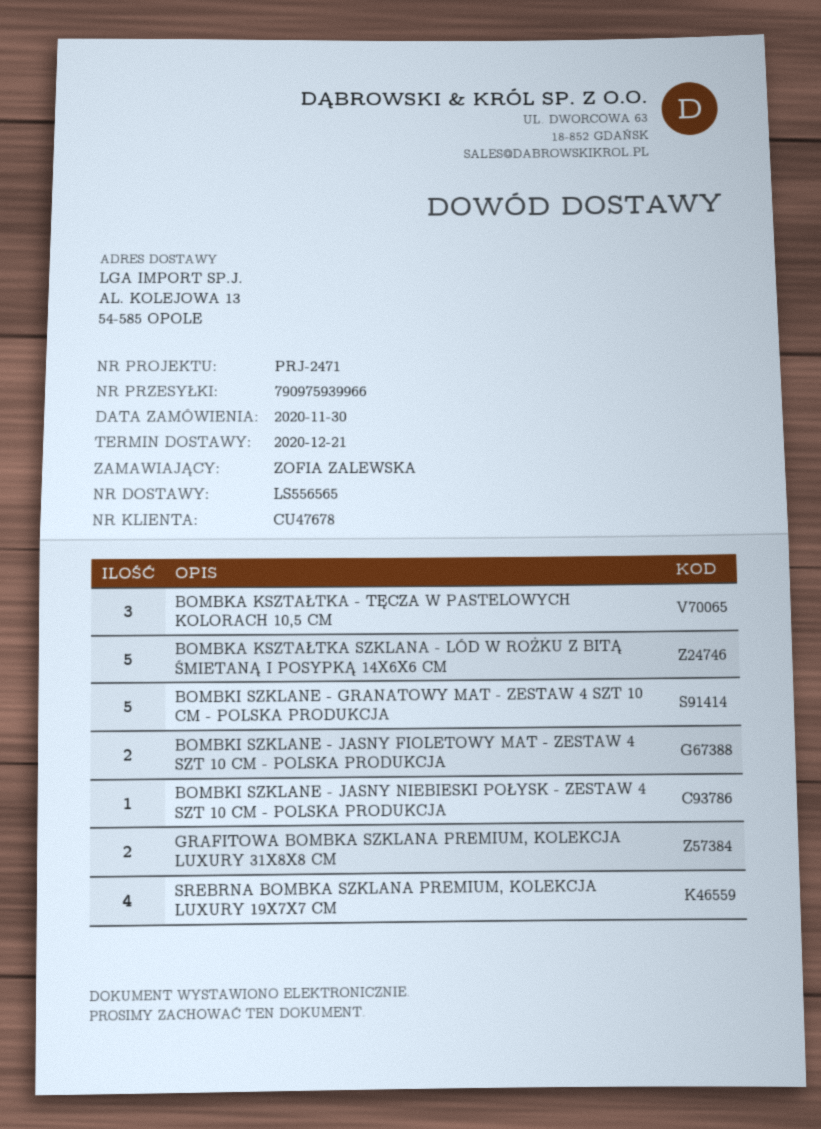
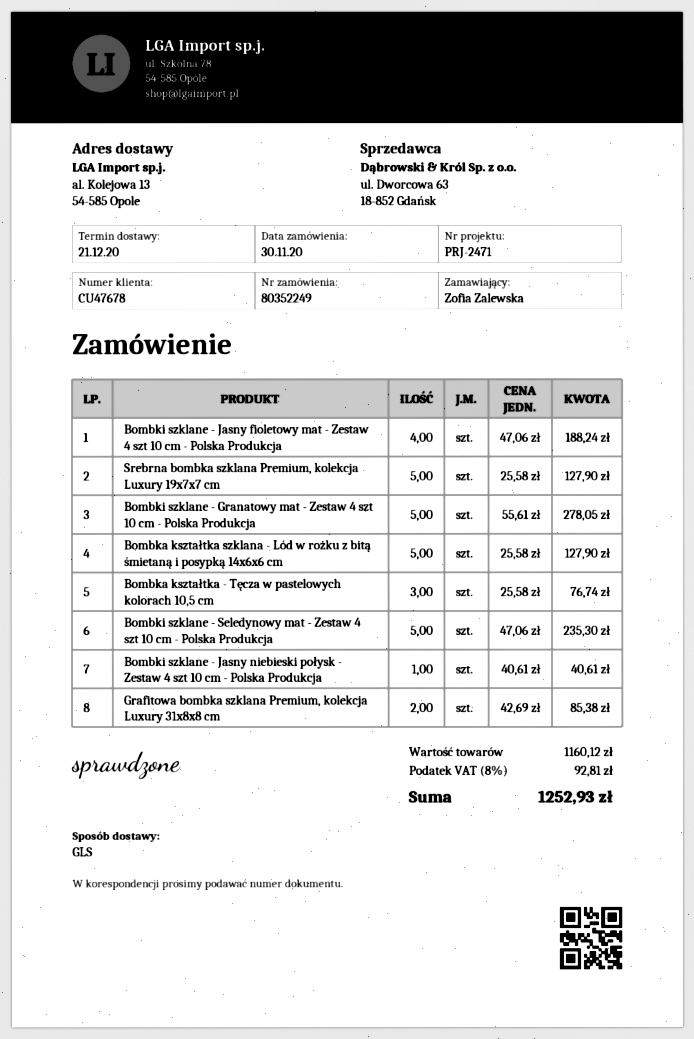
BOMBKI SZKLANE - JASNY FIOLETOWY MAT - ZESTAW 4 SZT 10 CM - POLSKA PRODUKCJA: 2 -> 4
SREBRNA BOMBKA SZKLANA PREMIUM, KOLEKCJA LUXURY 19X7X7 CM: 4 -> 5
Bombki szklane - Seledynowy mat - Zestaw 4 szt 10 cm - Polska Produkcja: none -> 5

